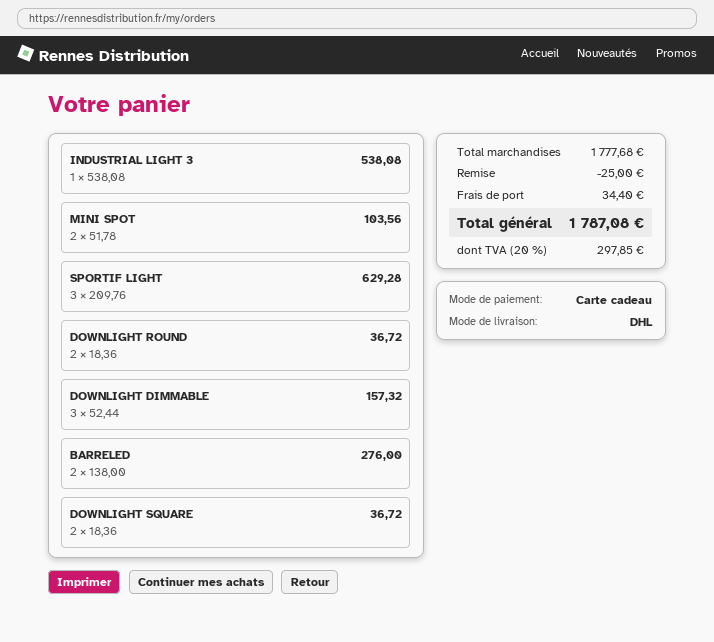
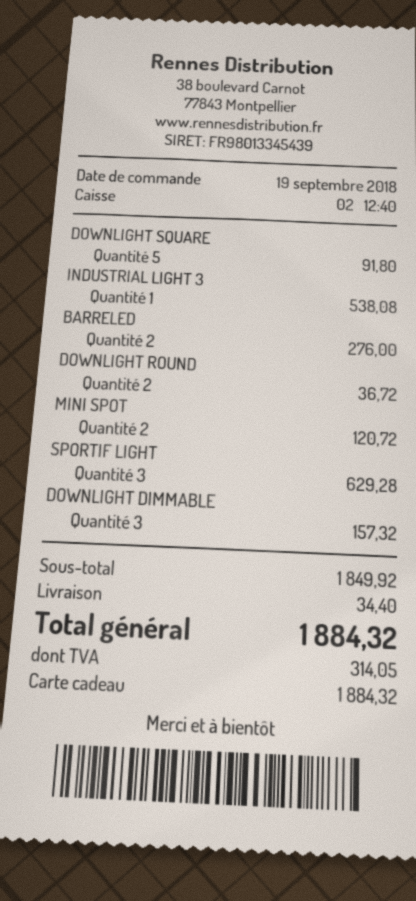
MINI SPOT: 2 for 103.56 -> 2 for 120.72
DOWNLIGHT SQUARE: 2 for 36.72 -> 5 for 91.80
subtotal: 1777.68 -> 1849.92
discount: 25.00 -> none
tax: 297.85 -> 314.05
total: 1787.08 -> 1884.32

